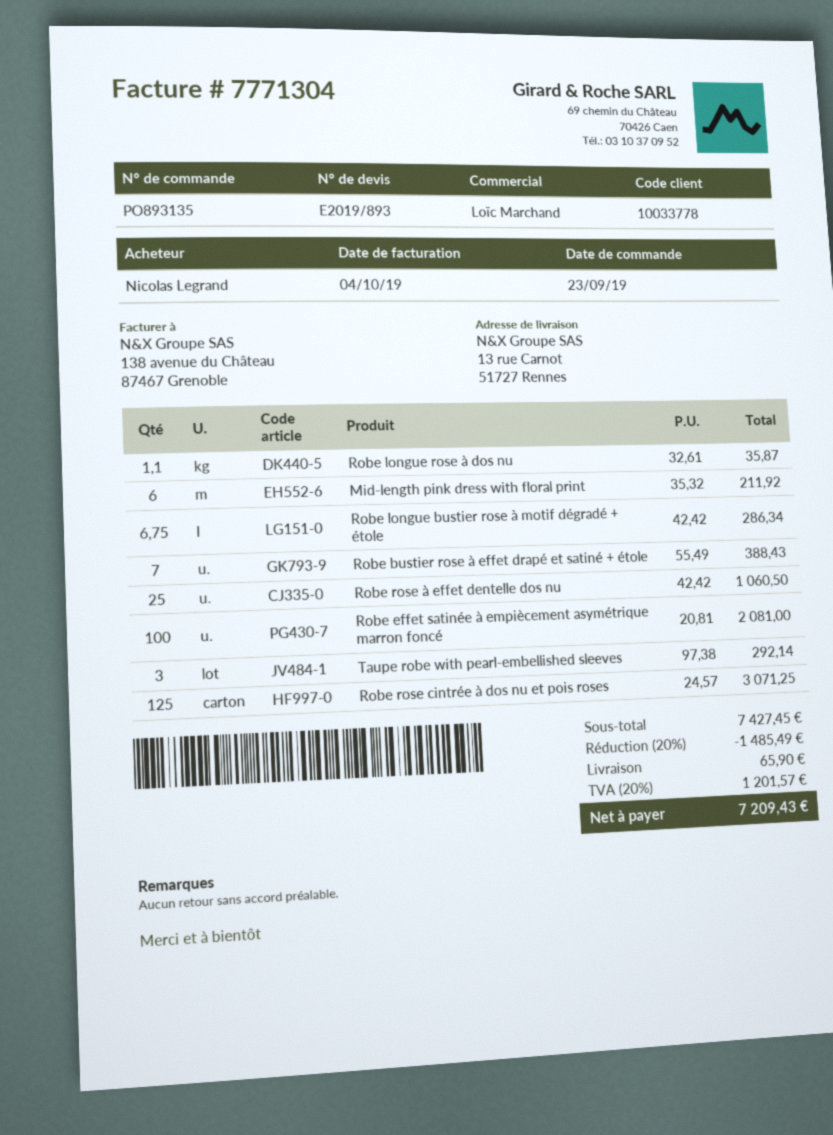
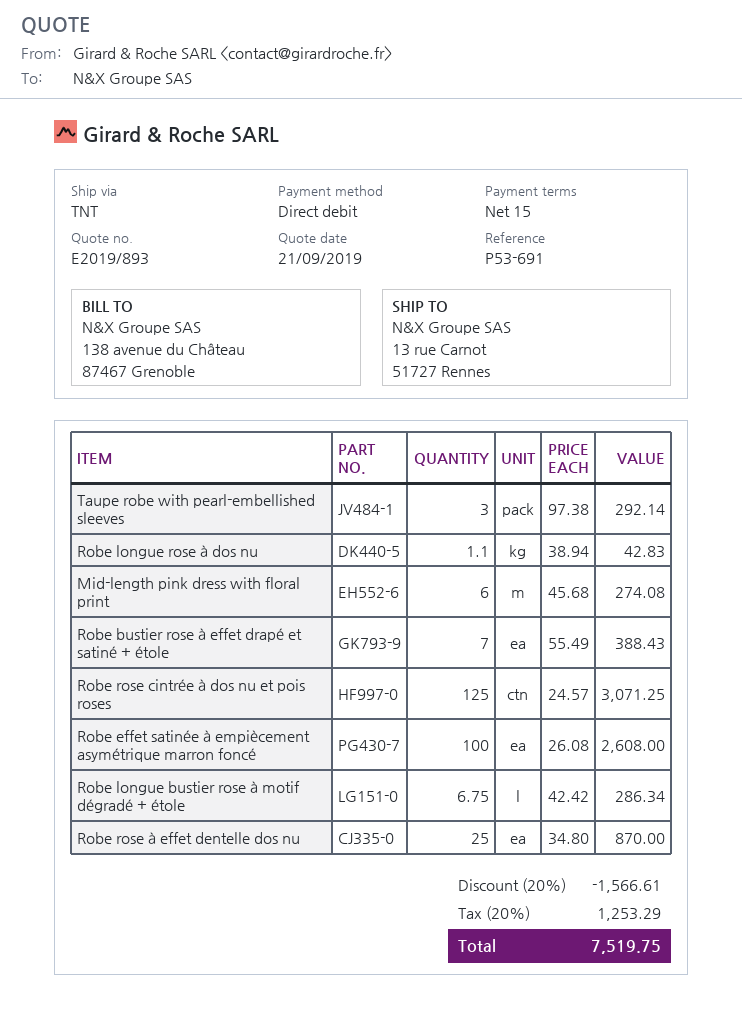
Robe longue rose à dos nu: 1.1 x 32.61 = 35.87 -> 1.1 x 38.94 = 42.83
Mid-length pink dress with floral print: 6 x 35.32 = 211.92 -> 6 x 45.68 = 274.08
Robe rose à effet dentelle dos nu: 25 x 42.42 = 1060.50 -> 25 x 34.80 = 870.00
Robe effet satinée à empiècement asymétrique marron foncé: 100 x 20.81 = 2081.00 -> 100 x 26.08 = 2608.00
discount: 20% = 1485.49 -> 20% = 1566.61
shipping: 65.90 -> none
tax: 20% = 1201.57 -> 20% = 1253.29
total: 7209.43 -> 7519.75

